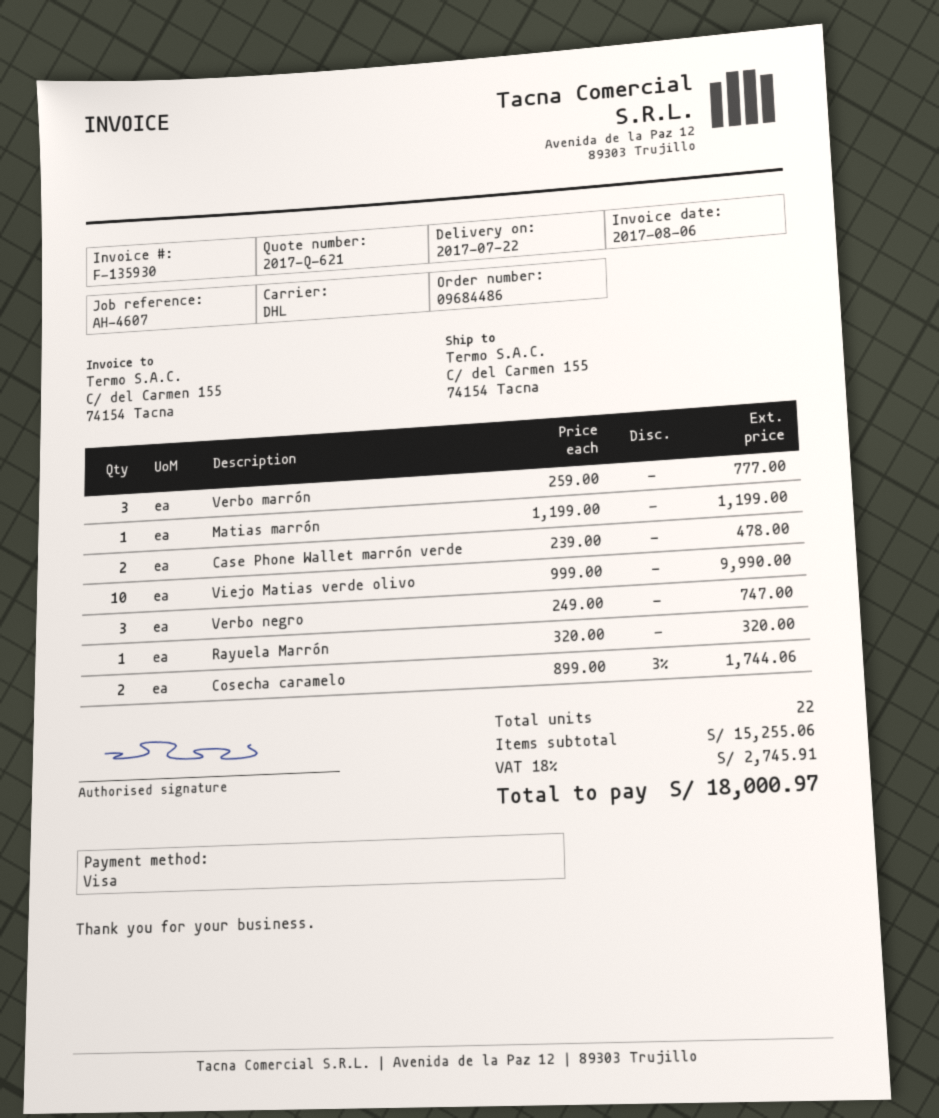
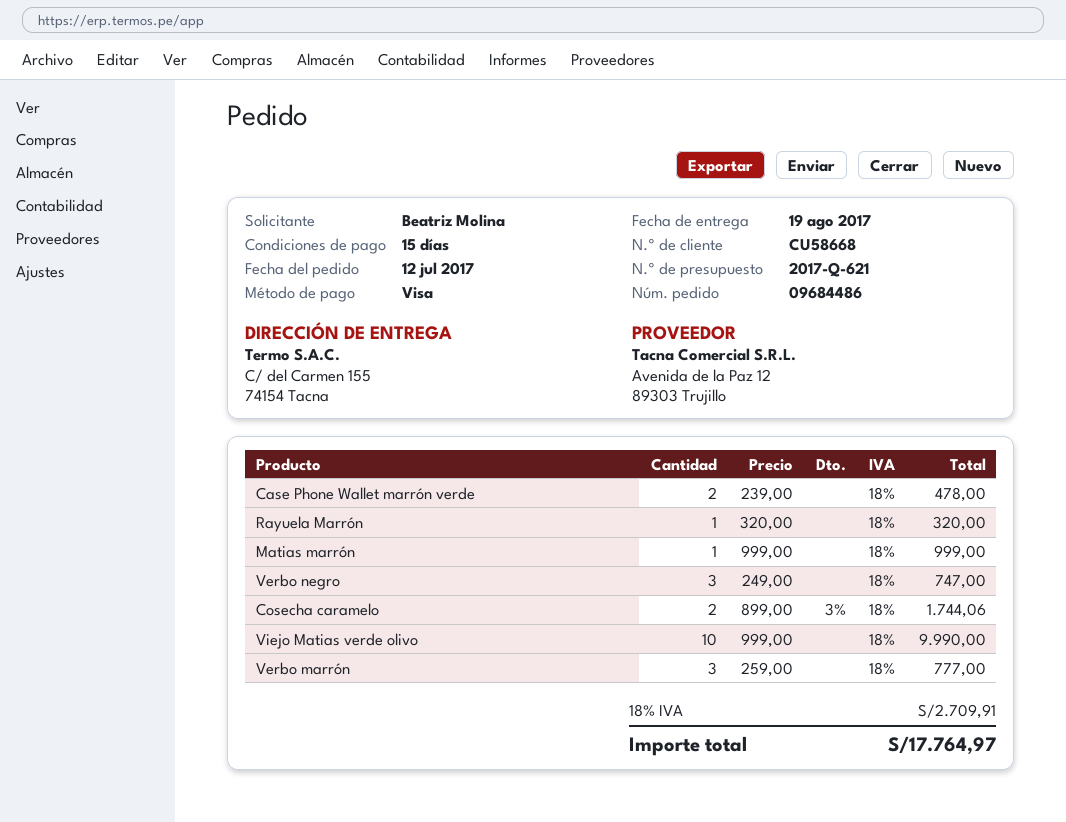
delivery date: 2017-07-22 -> 2017-08-19
Matias marrón: 1 x 1199.00 = 1199.00 -> 1 x 999.00 = 999.00
tax: 18% = 2745.91 -> 18% = 2709.91
total: 18000.97 -> 17764.97

